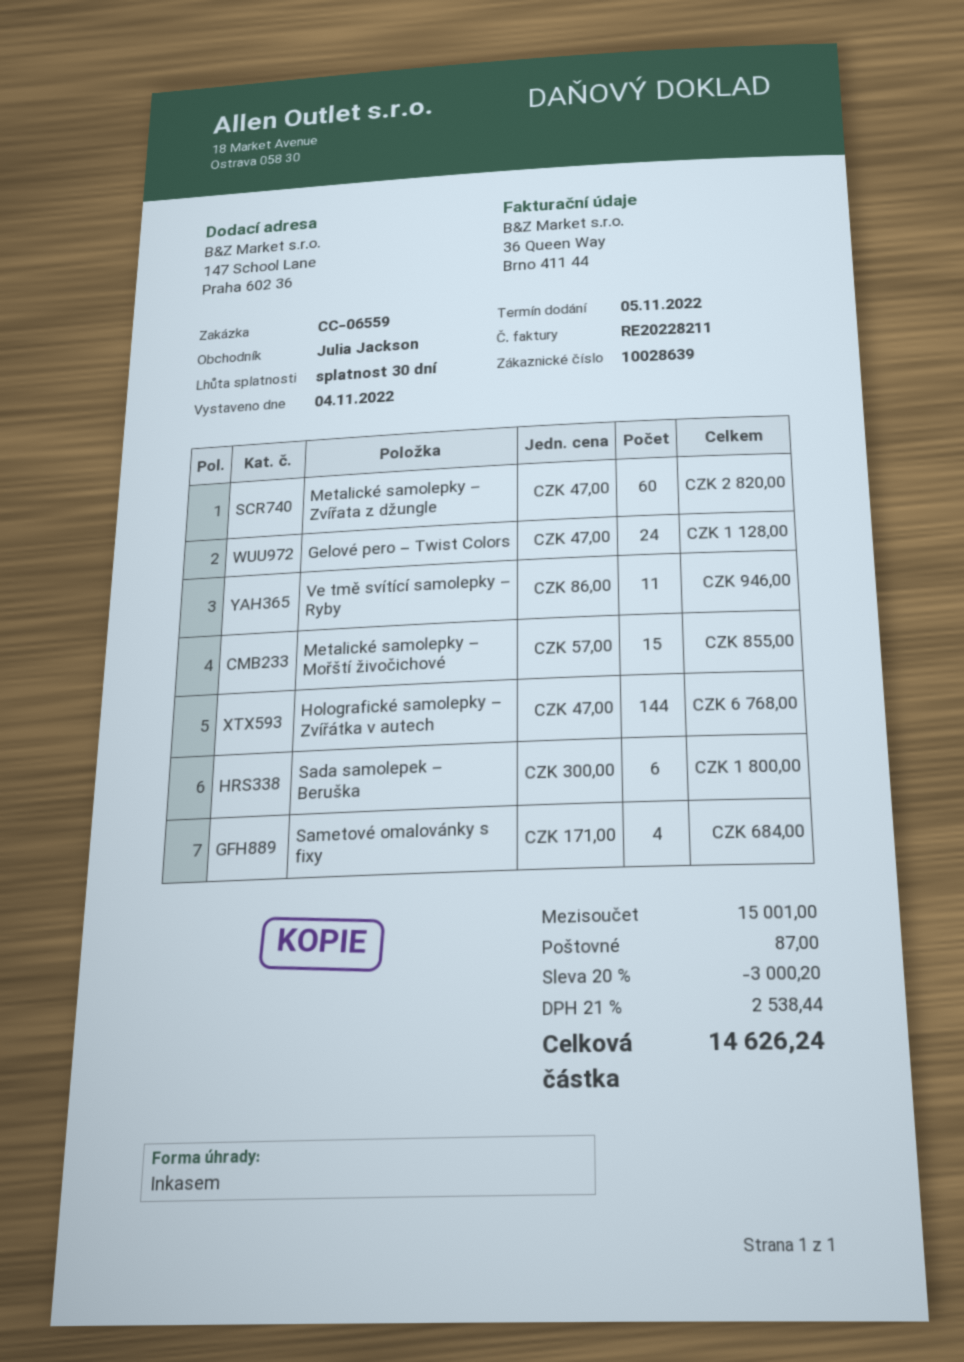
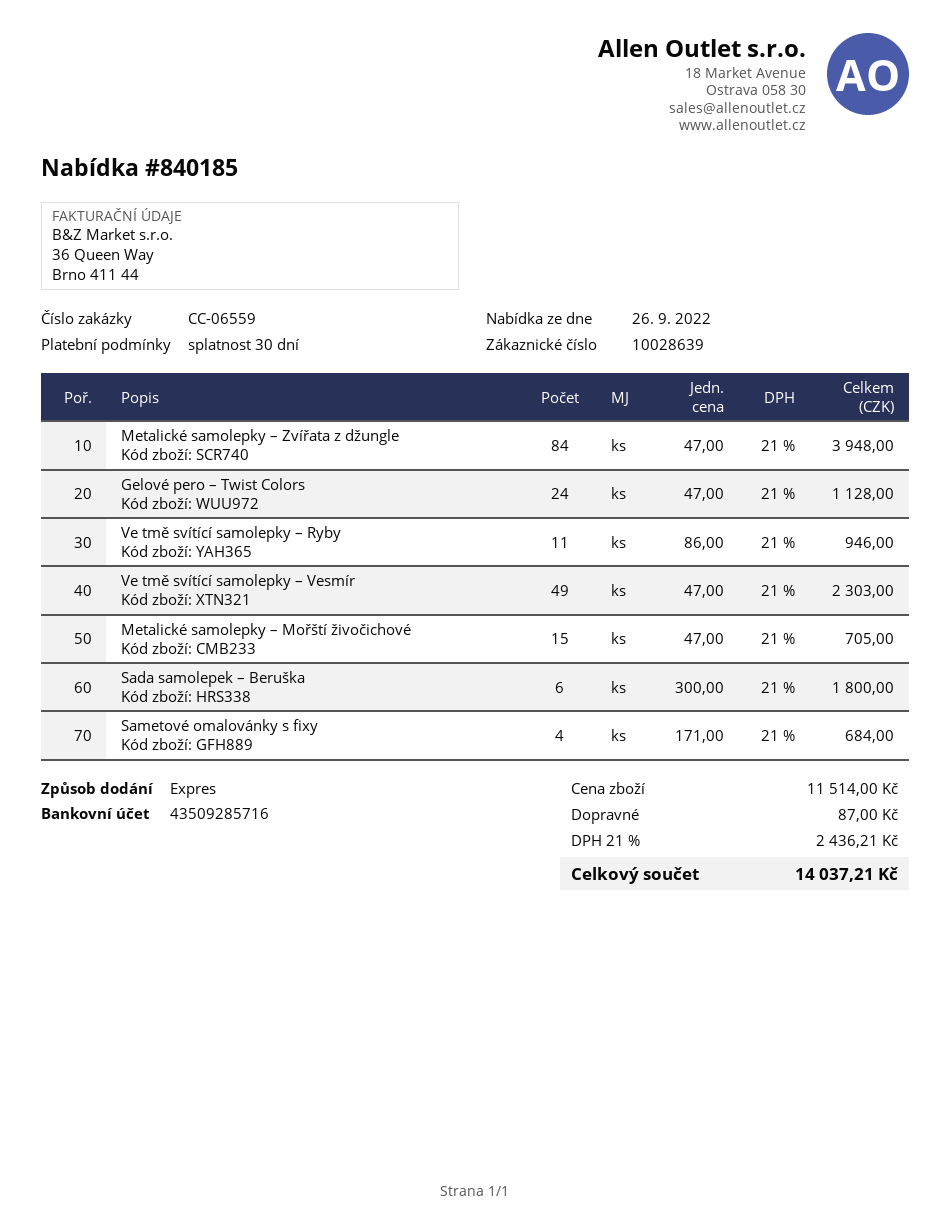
Metalické samolepky – Zvířata z džungle: 60 x 47.00 = 2820.00 -> 84 x 47.00 = 3948.00
Metalické samolepky – Mořští živočichové: 15 x 57.00 = 855.00 -> 15 x 47.00 = 705.00
Holografické samolepky – Zvířátka v autech: 144 x 47.00 = 6768.00 -> none
Ve tmě svítící samolepky – Vesmír: none -> 49 x 47.00 = 2303.00
subtotal: 15001.00 -> 11514.00
discount: 20% = 3000.20 -> none
tax: 21% = 2538.44 -> 21% = 2436.21
total: 14626.24 -> 14037.21

